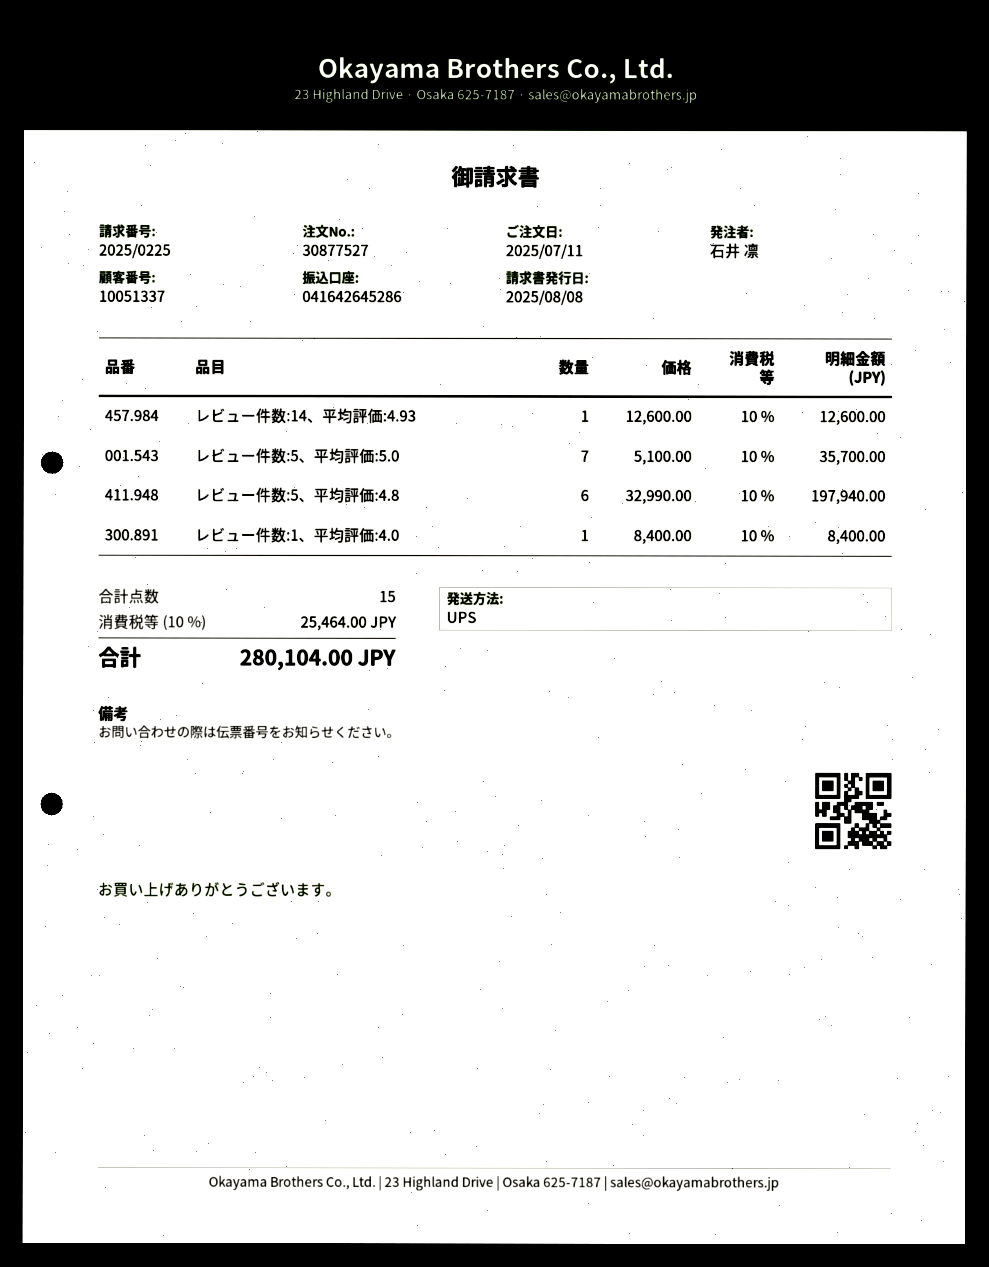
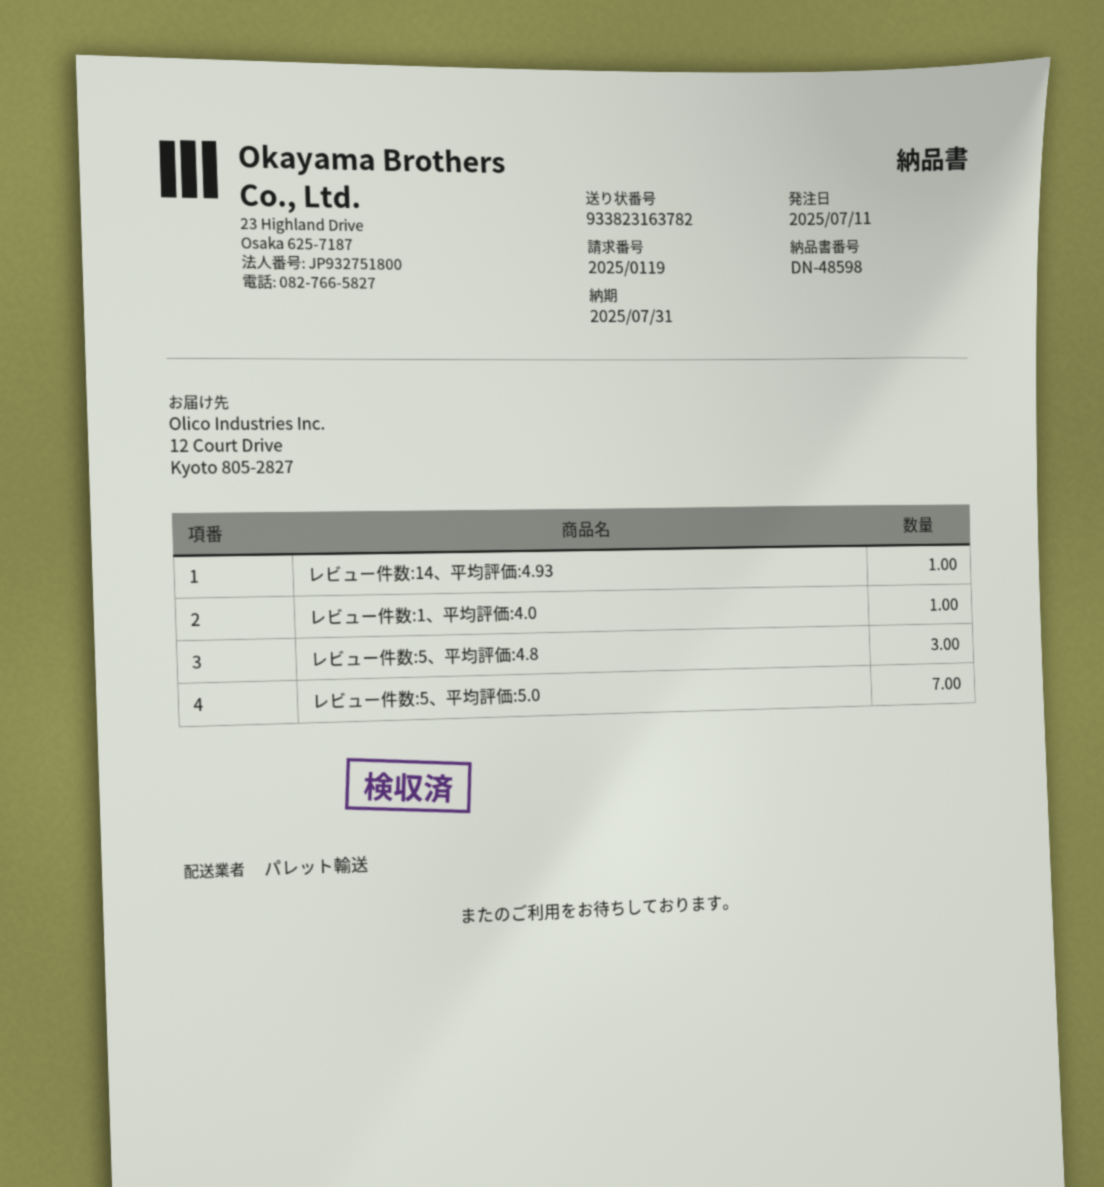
invoice number: 2025/0225 -> 2025/0119
shipping method: UPS -> pallet freight
レビュー件数:5、平均評価:4.8: 6 -> 3

